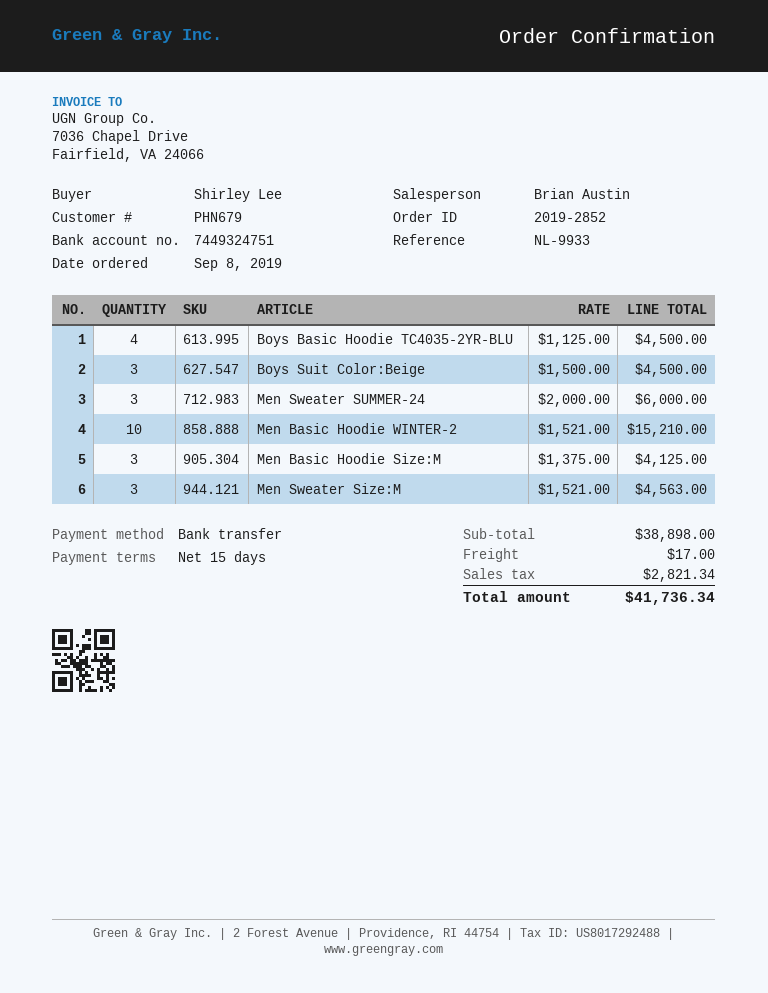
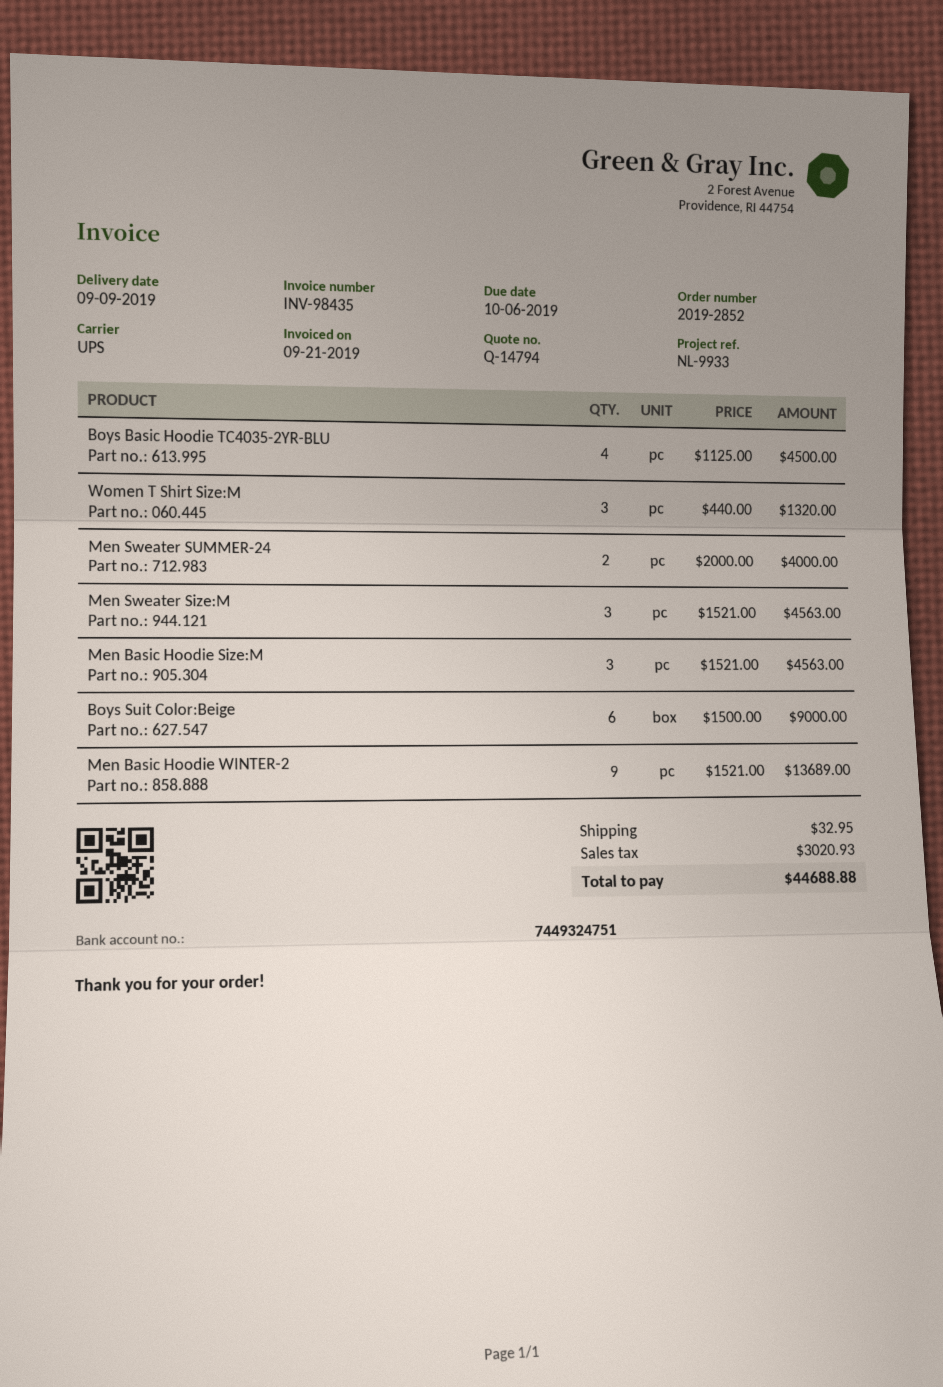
Boys Suit Color:Beige: 3 x 1500.00 = 4500.00 -> 6 x 1500.00 = 9000.00
Men Sweater SUMMER-24: 3 x 2000.00 = 6000.00 -> 2 x 2000.00 = 4000.00
Men Basic Hoodie WINTER-2: 10 x 1521.00 = 15210.00 -> 9 x 1521.00 = 13689.00
Men Basic Hoodie Size:M: 3 x 1375.00 = 4125.00 -> 3 x 1521.00 = 4563.00
Women T Shirt Size:M: none -> 3 x 440.00 = 1320.00
shipping: 17.00 -> 32.95
tax: 2821.34 -> 3020.93
total: 41736.34 -> 44688.88

